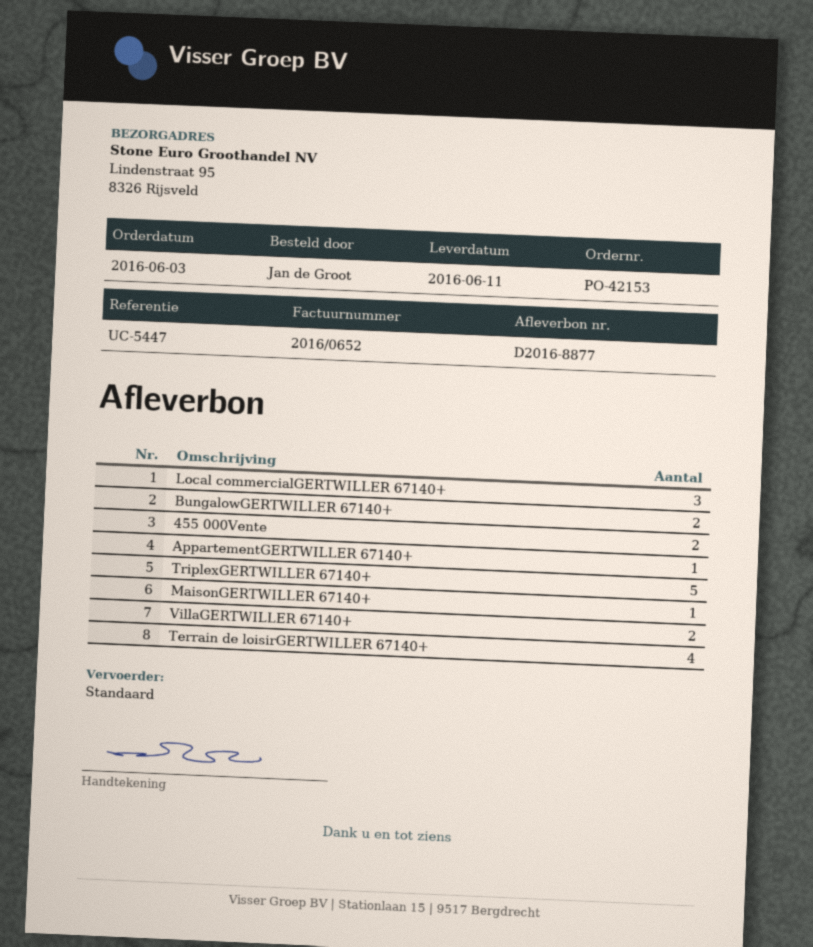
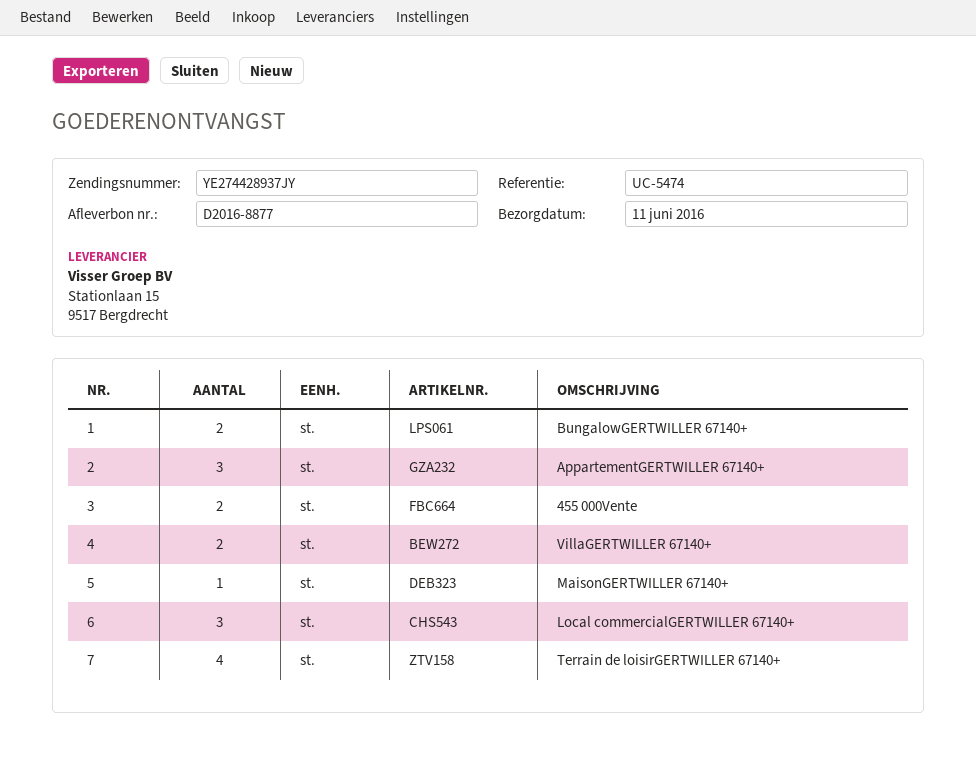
reference: UC-5447 -> UC-5474
AppartementGERTWILLER 67140+: 1 -> 3
TriplexGERTWILLER 67140+: 5 -> none

